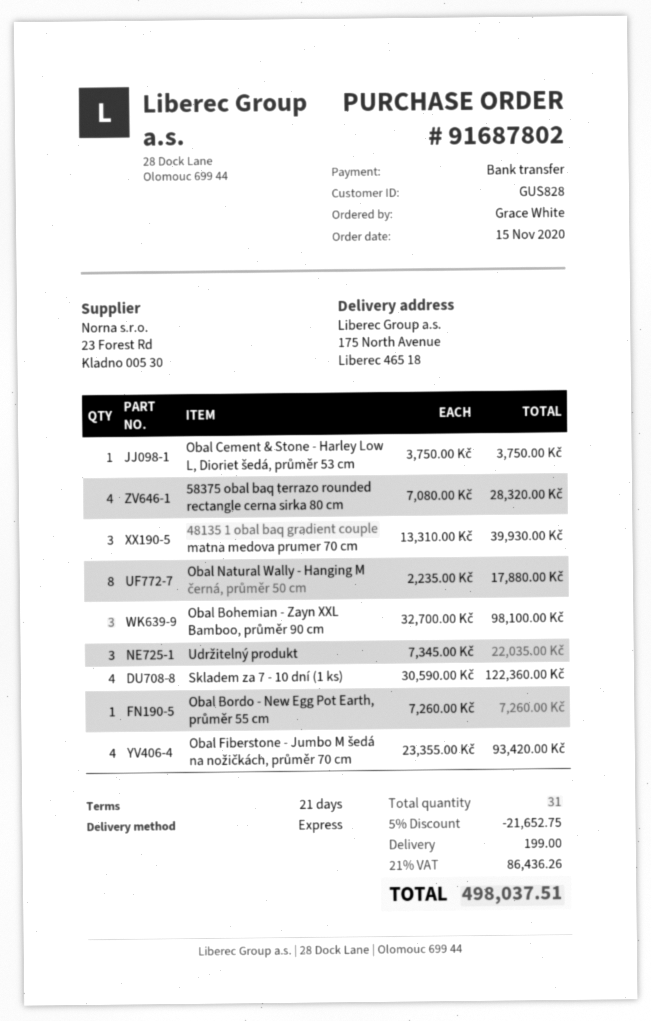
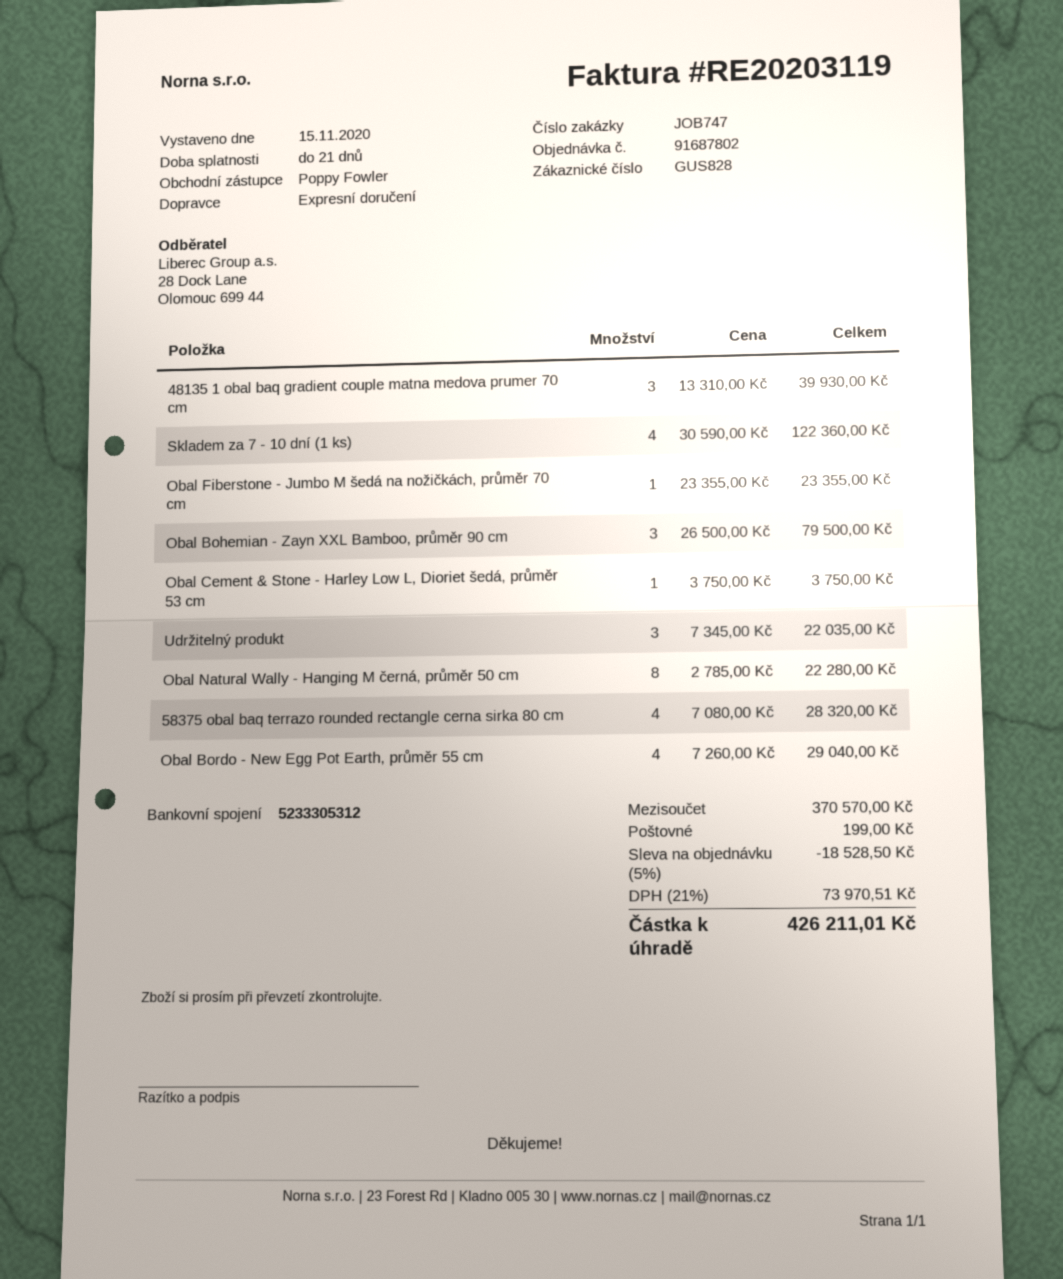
Obal Natural Wally - Hanging M černá, průměr 50 cm: 8 x 2235.00 = 17880.00 -> 8 x 2785.00 = 22280.00
Obal Bohemian - Zayn XXL Bamboo, průměr 90 cm: 3 x 32700.00 = 98100.00 -> 3 x 26500.00 = 79500.00
Obal Bordo - New Egg Pot Earth, průměr 55 cm: 1 x 7260.00 = 7260.00 -> 4 x 7260.00 = 29040.00
Obal Fiberstone - Jumbo M šedá na nožičkách, průměr 70 cm: 4 x 23355.00 = 93420.00 -> 1 x 23355.00 = 23355.00
discount: 5% = 21652.75 -> 5% = 18528.50
tax: 21% = 86436.26 -> 21% = 73970.51
total: 498037.51 -> 426211.01

